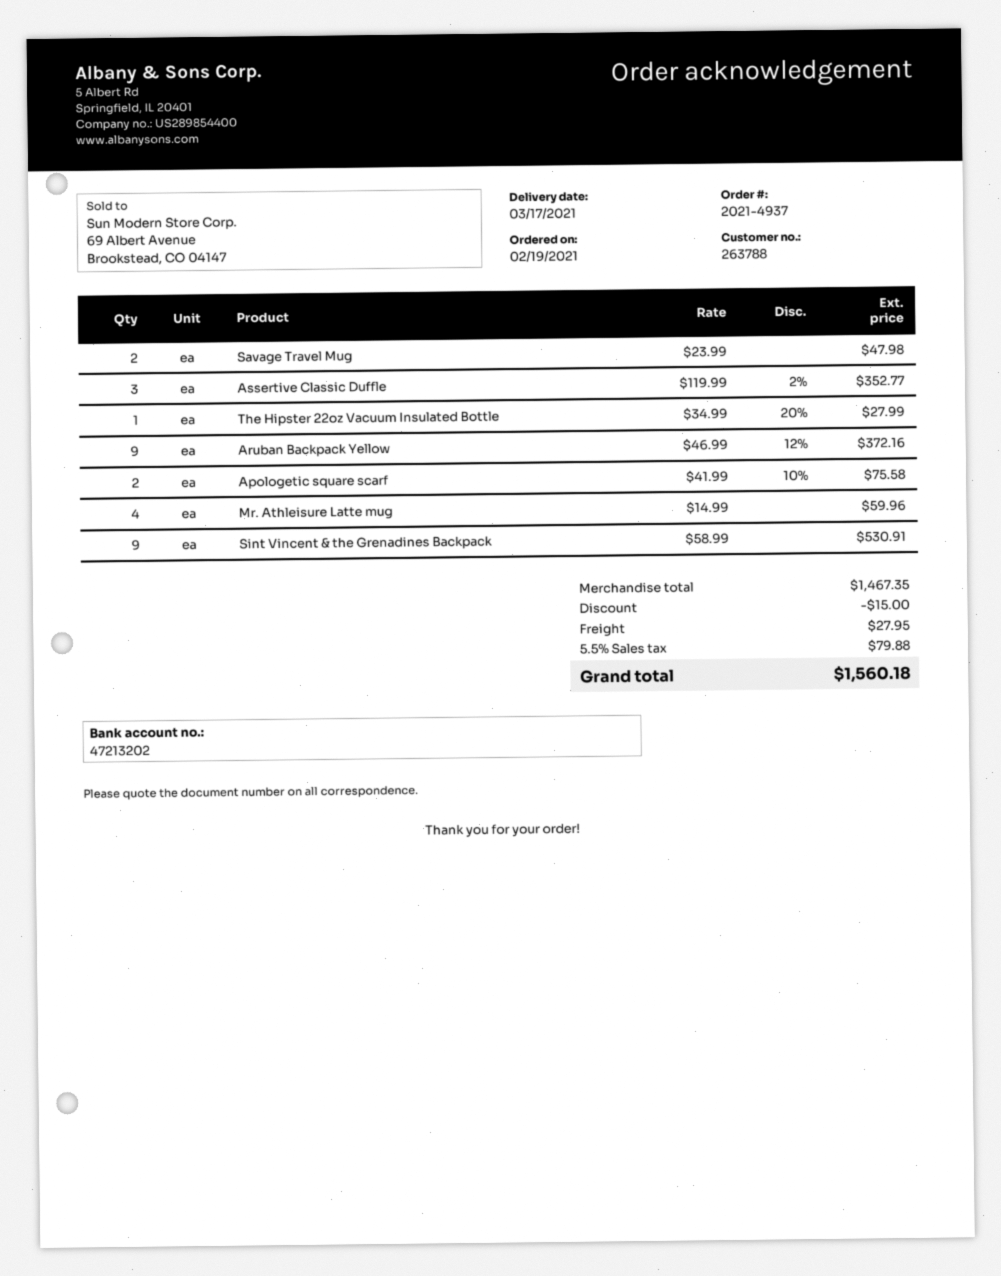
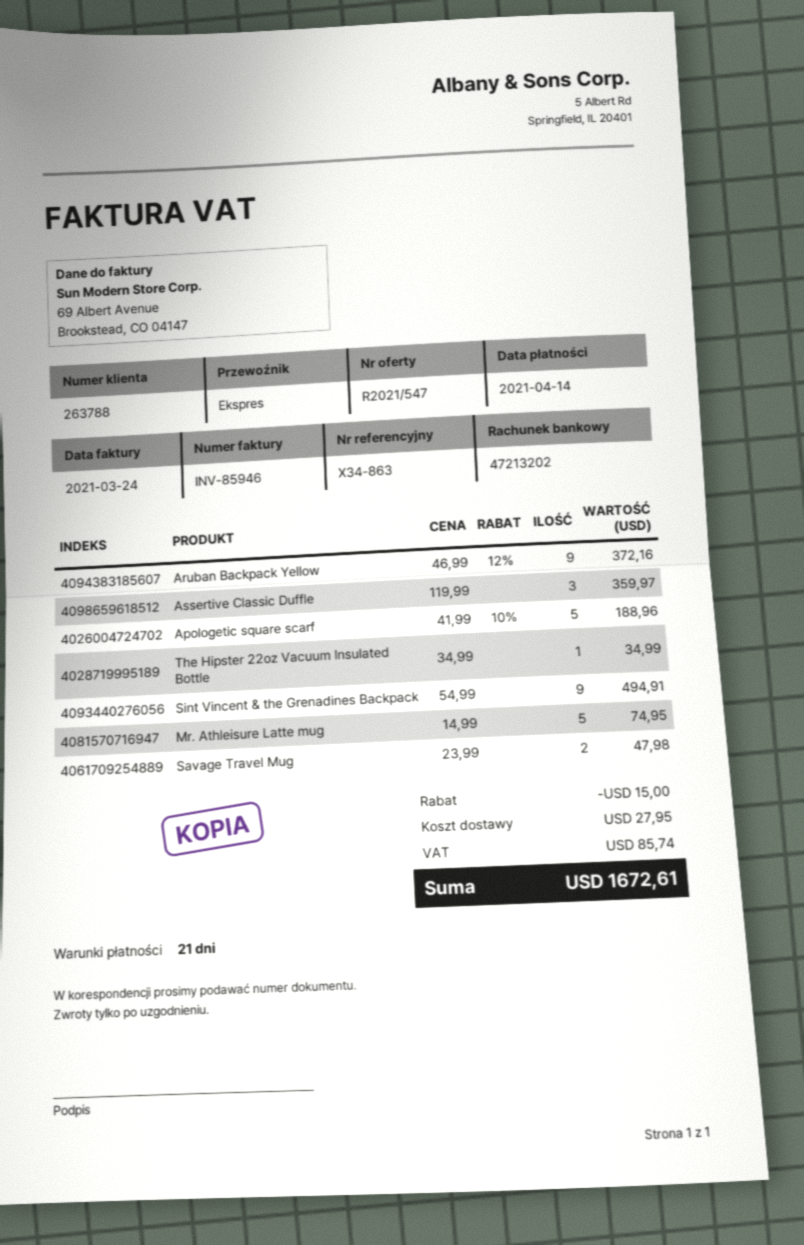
Assertive Classic Duffle: 3 x 119.99 - 2% = 352.77 -> 3 x 119.99 = 359.97
The Hipster 22oz Vacuum Insulated Bottle: 1 x 34.99 - 20% = 27.99 -> 1 x 34.99 = 34.99
Apologetic square scarf: 2 x 41.99 - 10% = 75.58 -> 5 x 41.99 - 10% = 188.96
Mr. Athleisure Latte mug: 4 x 14.99 = 59.96 -> 5 x 14.99 = 74.95
Sint Vincent & the Grenadines Backpack: 9 x 58.99 = 530.91 -> 9 x 54.99 = 494.91
tax: 79.88 -> 85.74
total: 1560.18 -> 1672.61

